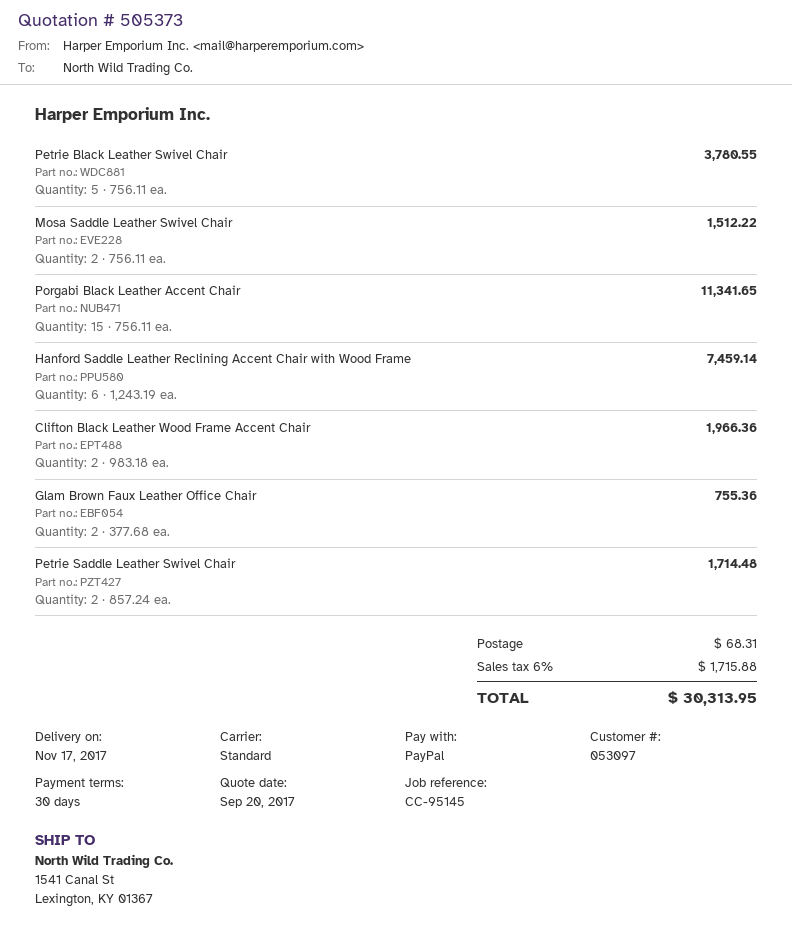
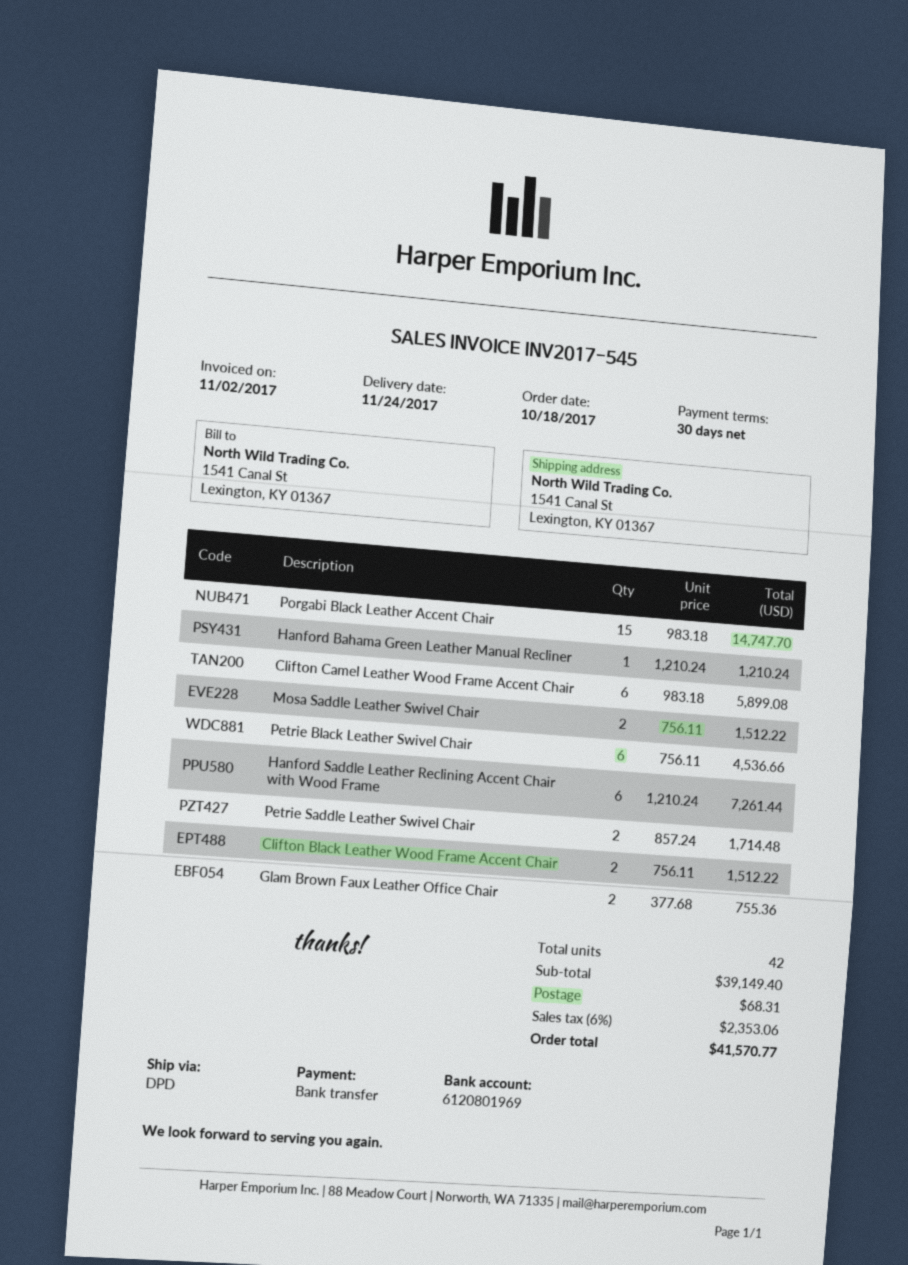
delivery date: 2017-11-17 -> 2017-11-24
payment method: PayPal -> bank transfer
shipping method: standard -> DPD
Petrie Black Leather Swivel Chair: 5 x 756.11 = 3780.55 -> 6 x 756.11 = 4536.66
Porgabi Black Leather Accent Chair: 15 x 756.11 = 11341.65 -> 15 x 983.18 = 14747.70
Hanford Saddle Leather Reclining Accent Chair with Wood Frame: 6 x 1243.19 = 7459.14 -> 6 x 1210.24 = 7261.44
Clifton Black Leather Wood Frame Accent Chair: 2 x 983.18 = 1966.36 -> 2 x 756.11 = 1512.22
Hanford Bahama Green Leather Manual Recliner: none -> 1 x 1210.24 = 1210.24
Clifton Camel Leather Wood Frame Accent Chair: none -> 6 x 983.18 = 5899.08
tax: 6% = 1715.88 -> 6% = 2353.06
total: 30313.95 -> 41570.77

